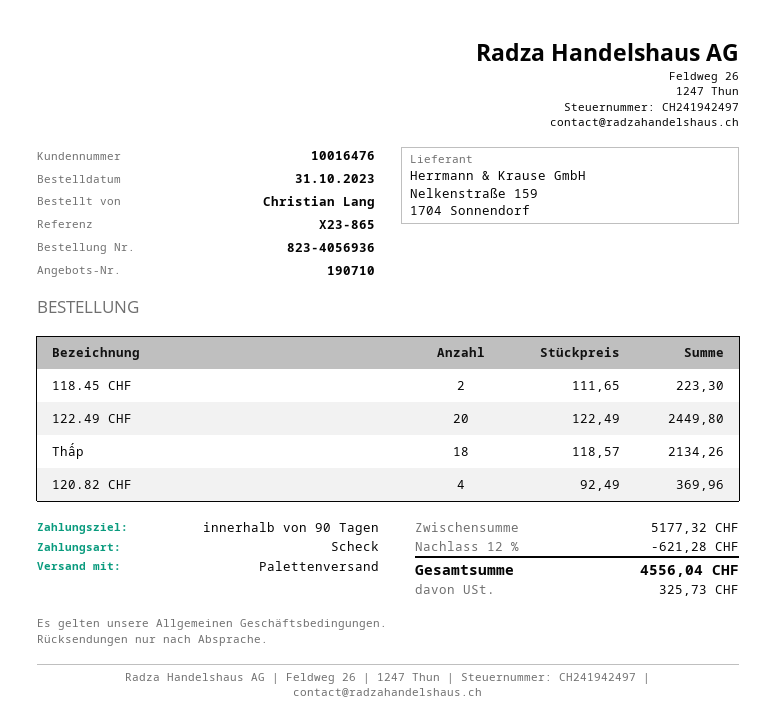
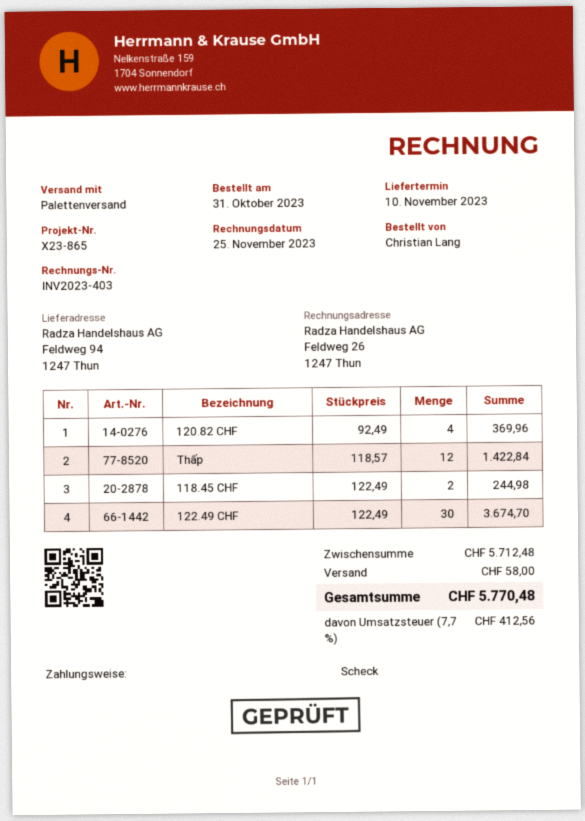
118.45 CHF: 2 x 111.65 = 223.30 -> 2 x 122.49 = 244.98
122.49 CHF: 20 x 122.49 = 2449.80 -> 30 x 122.49 = 3674.70
Thấp: 18 x 118.57 = 2134.26 -> 12 x 118.57 = 1422.84
subtotal: 5177.32 -> 5712.48
discount: 12% = 621.28 -> none
shipping: none -> 58.00
tax: 325.73 -> 412.56
total: 4556.04 -> 5770.48

